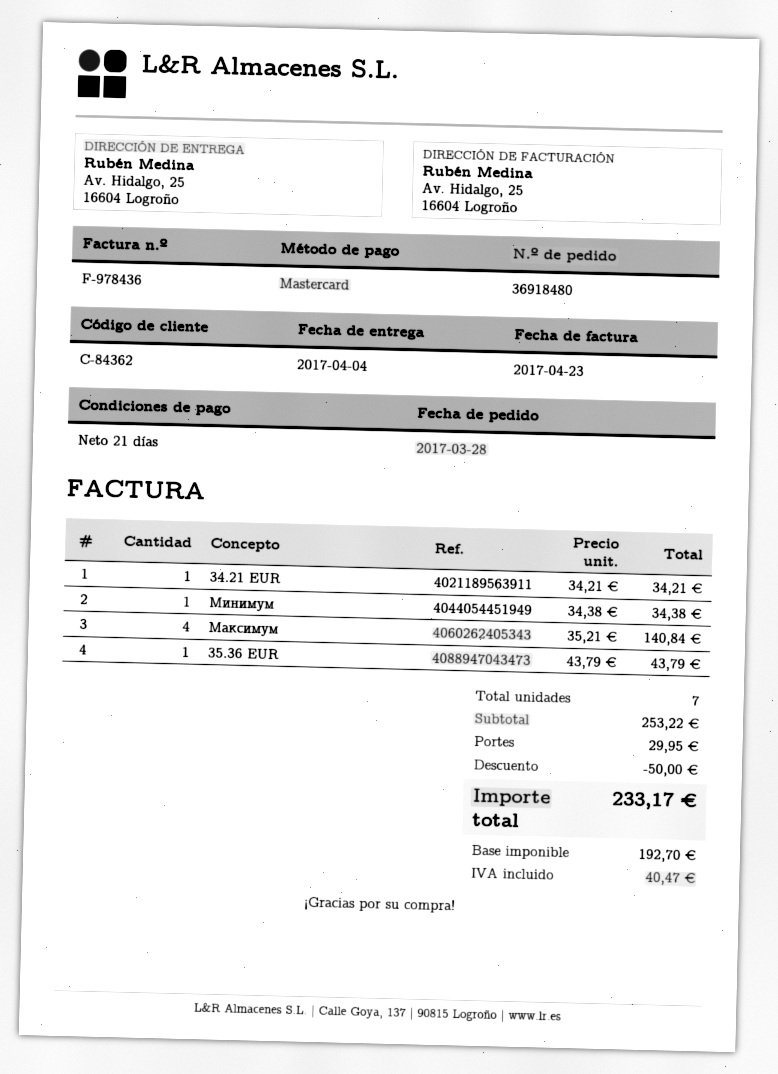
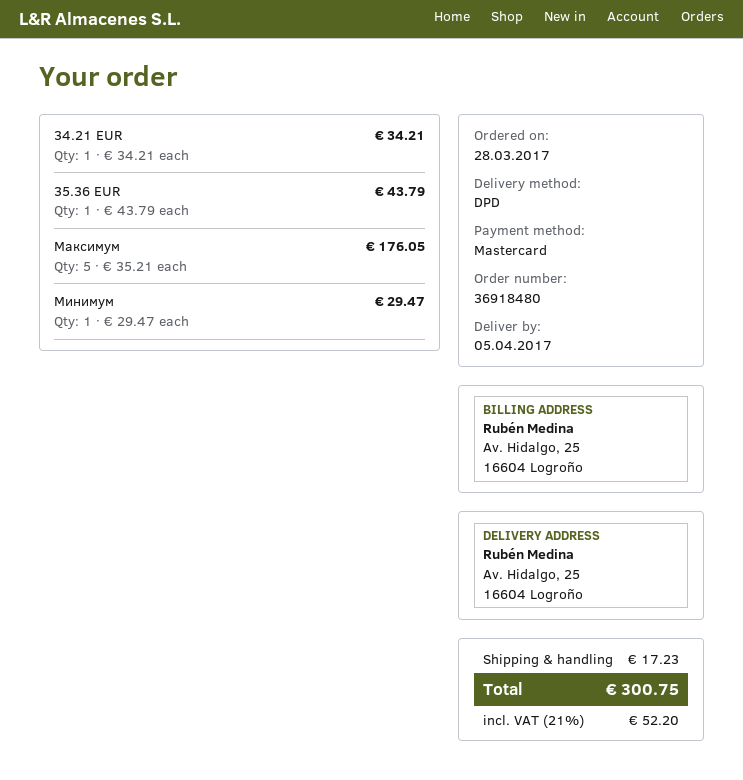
delivery date: 2017-04-04 -> 2017-04-05
Минимум: 1 x 34.38 = 34.38 -> 1 x 29.47 = 29.47
Максимум: 4 x 35.21 = 140.84 -> 5 x 35.21 = 176.05
discount: 50.00 -> none
shipping: 29.95 -> 17.23
tax: 40.47 -> 52.20
total: 233.17 -> 300.75

